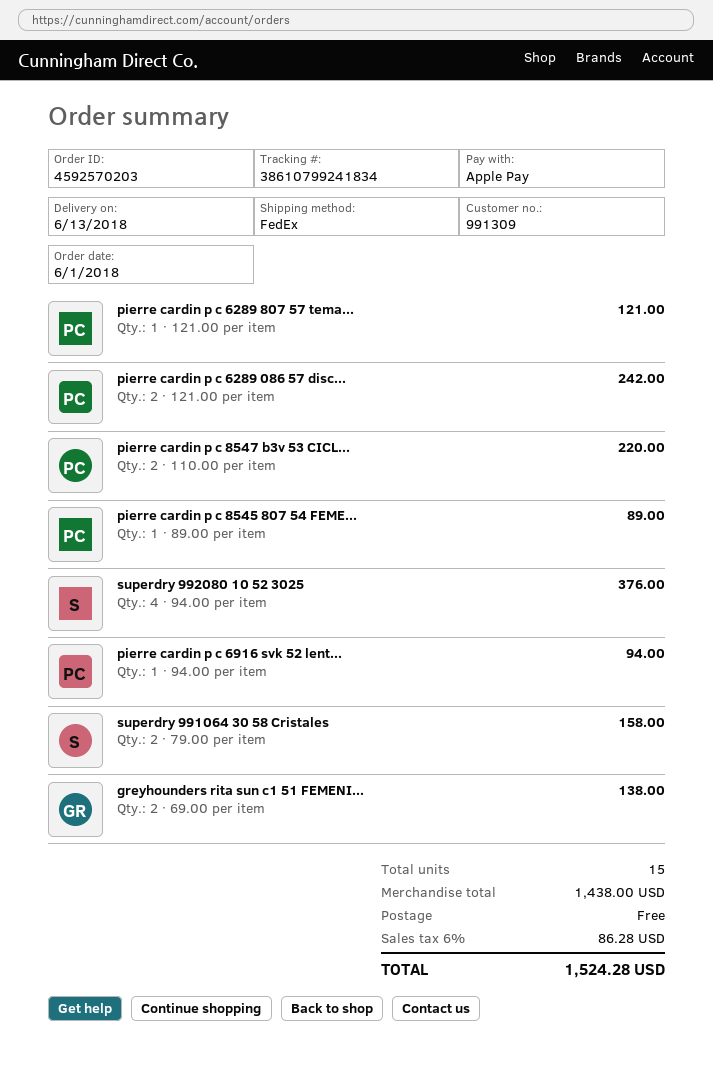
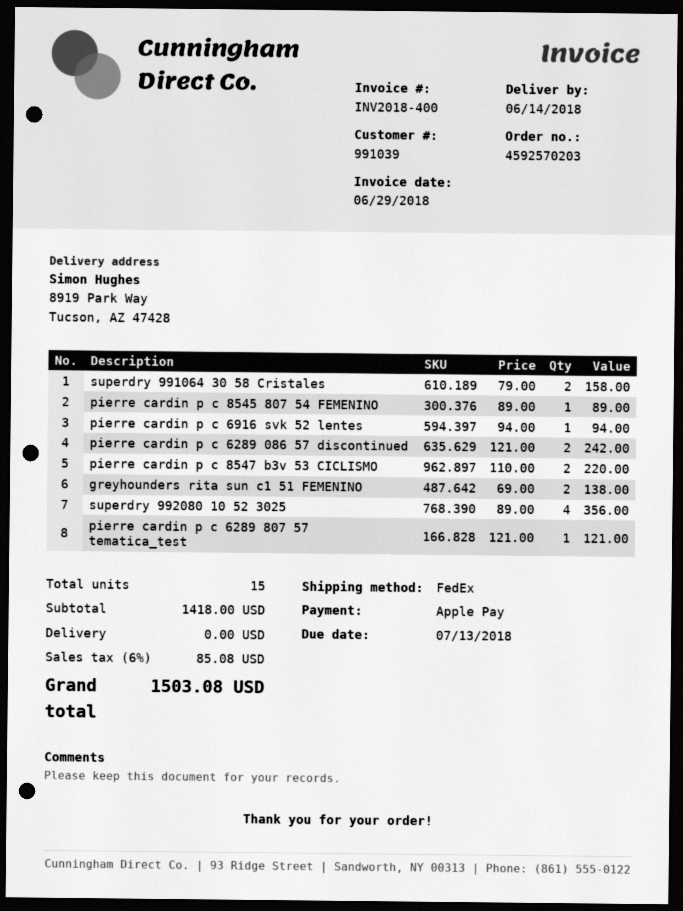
delivery date: 2018-06-13 -> 2018-06-14
customer number: 991309 -> 991039
superdry 992080 10 52 3025: 4 x 94.00 = 376.00 -> 4 x 89.00 = 356.00
subtotal: 1438.00 -> 1418.00
tax: 6% = 86.28 -> 6% = 85.08
total: 1524.28 -> 1503.08

